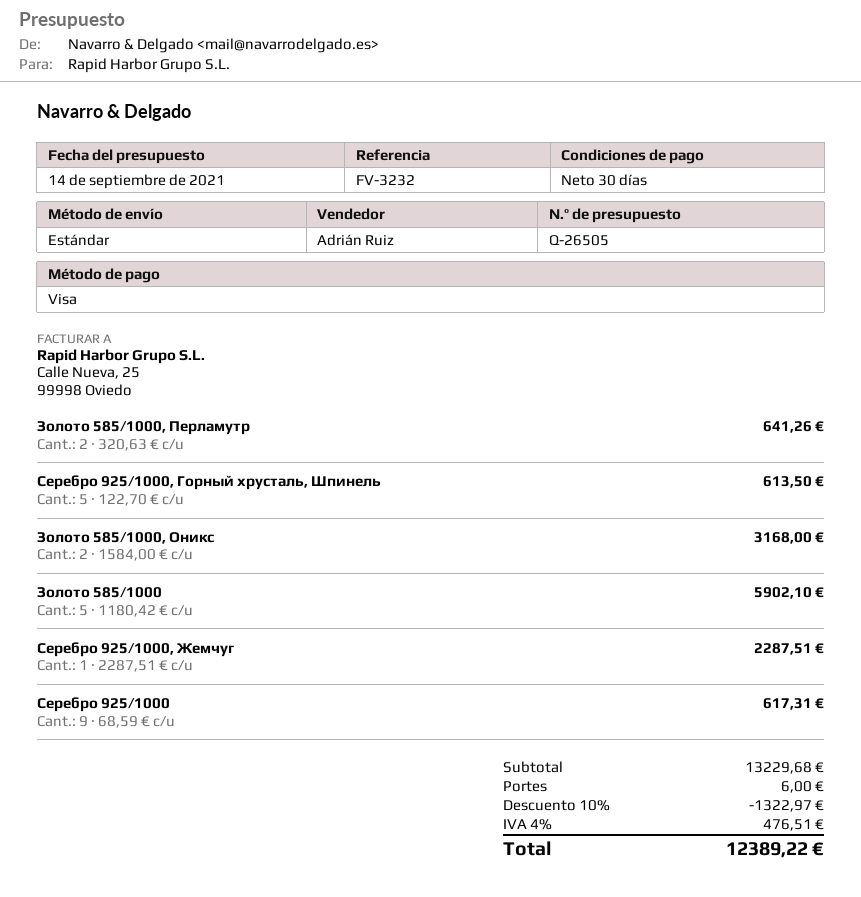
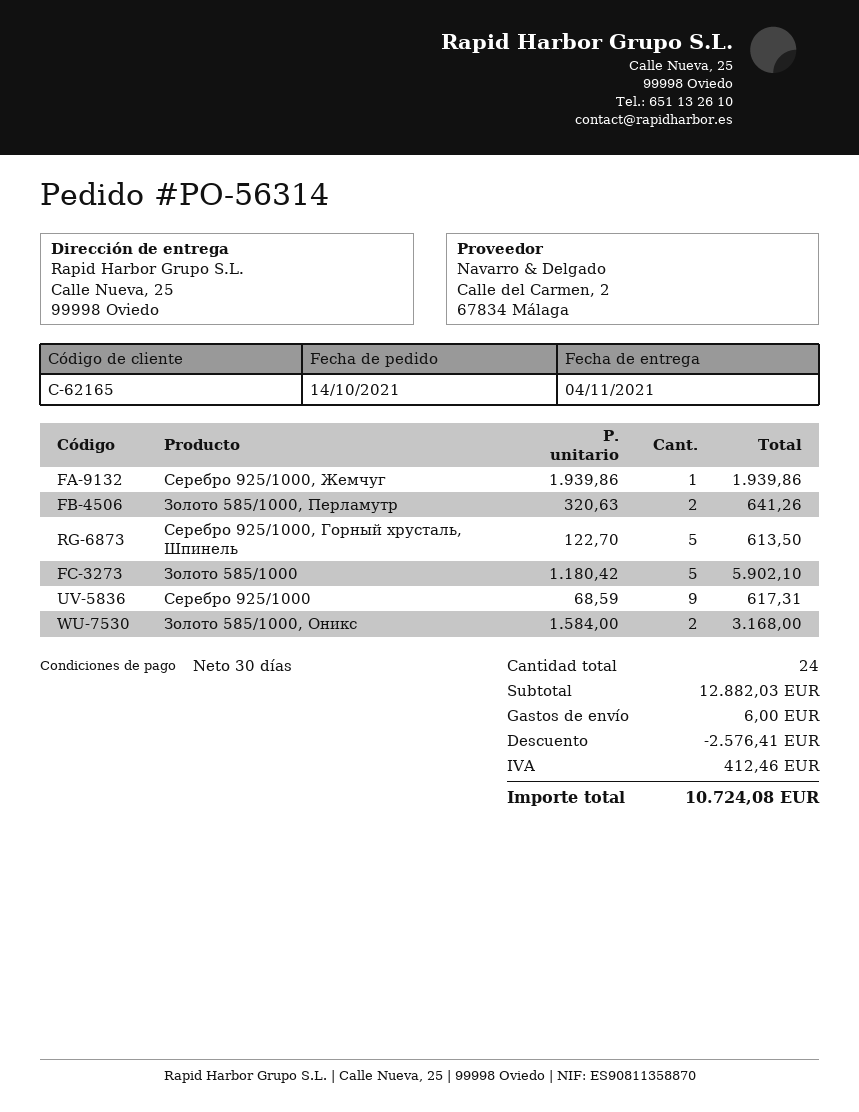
Серебро 925/1000, Жемчуг: 1 x 2287.51 = 2287.51 -> 1 x 1939.86 = 1939.86
subtotal: 13229.68 -> 12882.03
discount: 1322.97 -> 2576.41
tax: 476.51 -> 412.46
total: 12389.22 -> 10724.08

